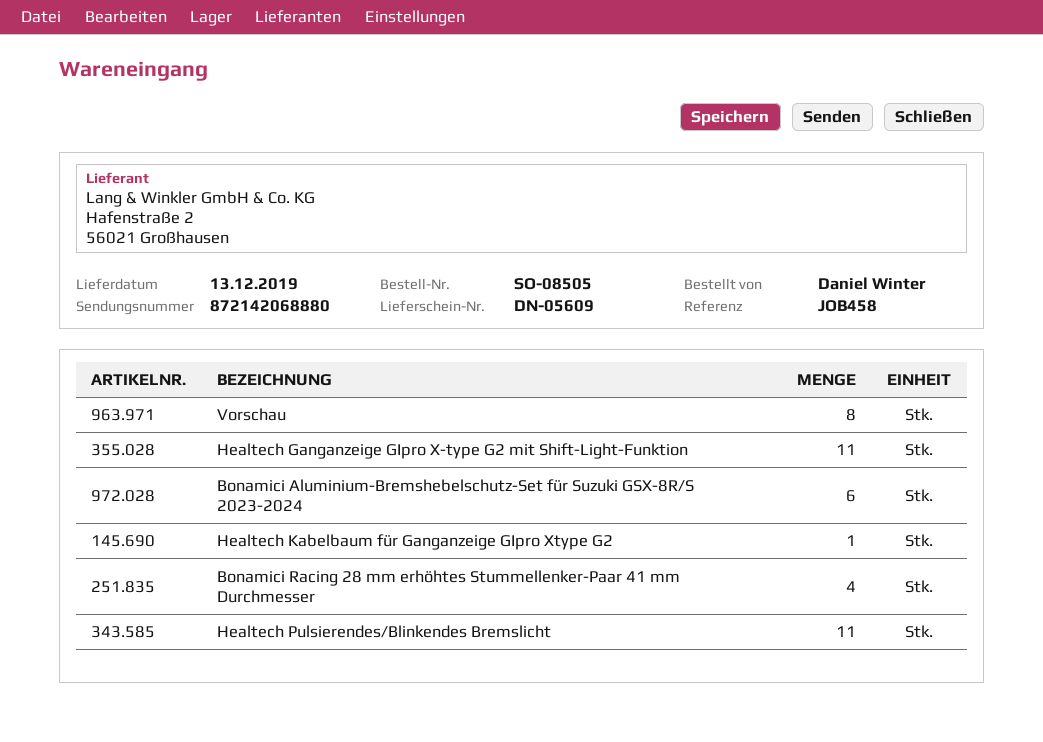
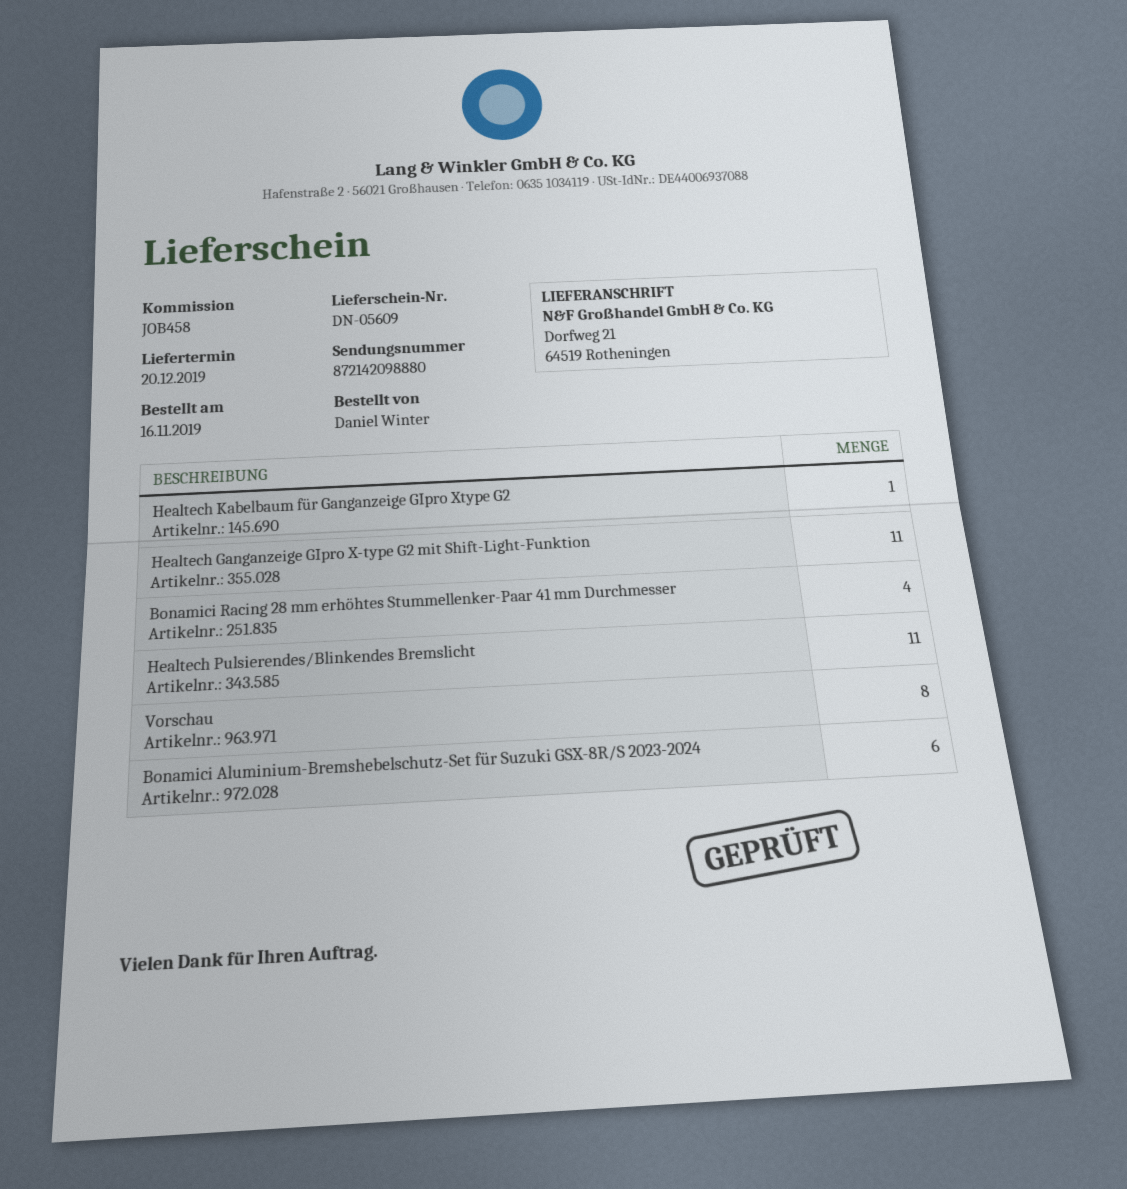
delivery date: 2019-12-13 -> 2019-12-20
tracking number: 872142068880 -> 872142098880

